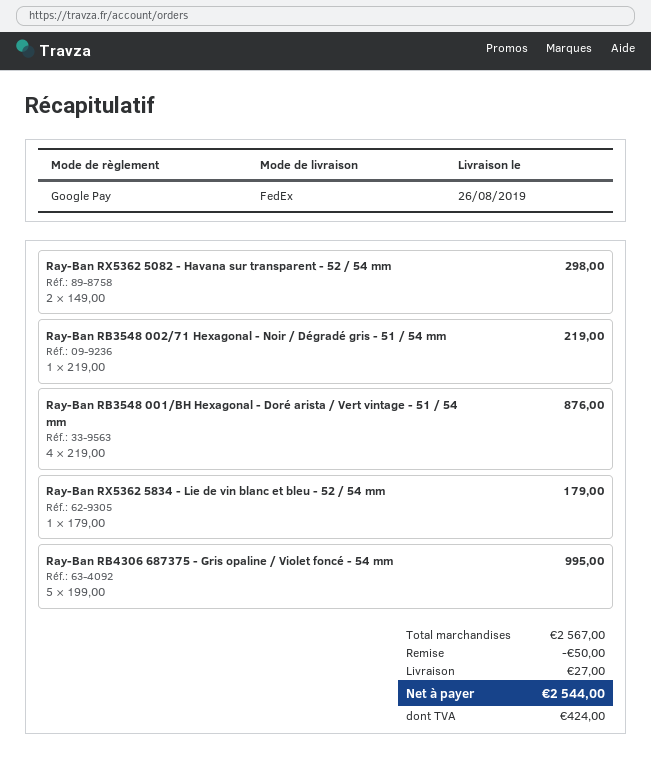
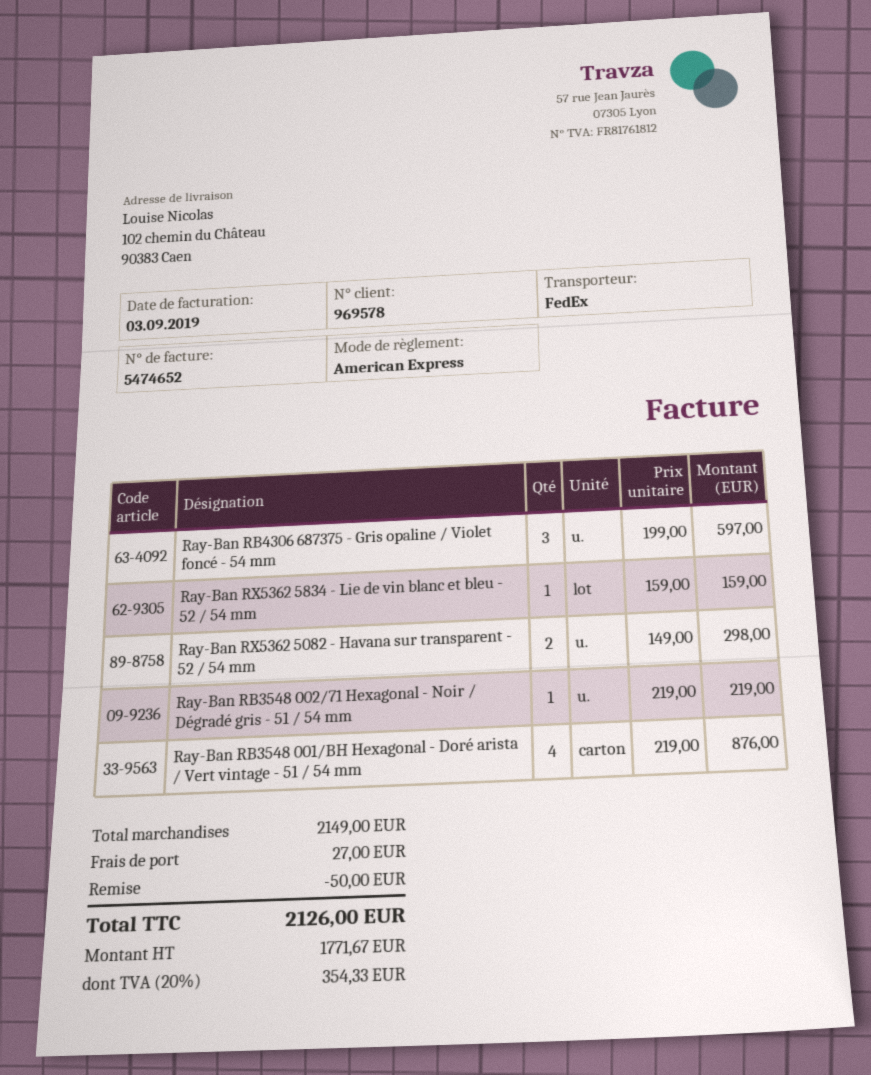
payment method: Google Pay -> American Express
Ray-Ban RX5362 5834 - Lie de vin blanc et bleu - 52 / 54 mm: 1 x 179.00 = 179.00 -> 1 x 159.00 = 159.00
Ray-Ban RB4306 687375 - Gris opaline / Violet foncé - 54 mm: 5 x 199.00 = 995.00 -> 3 x 199.00 = 597.00
subtotal: 2567.00 -> 2149.00
tax: 424.00 -> 354.33
total: 2544.00 -> 2126.00

